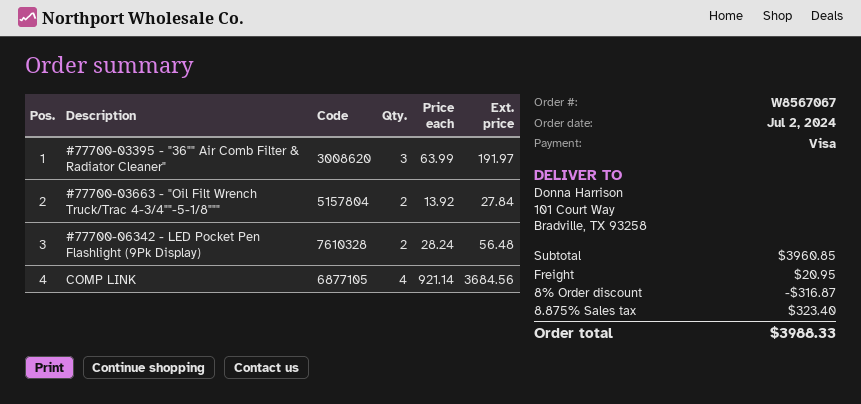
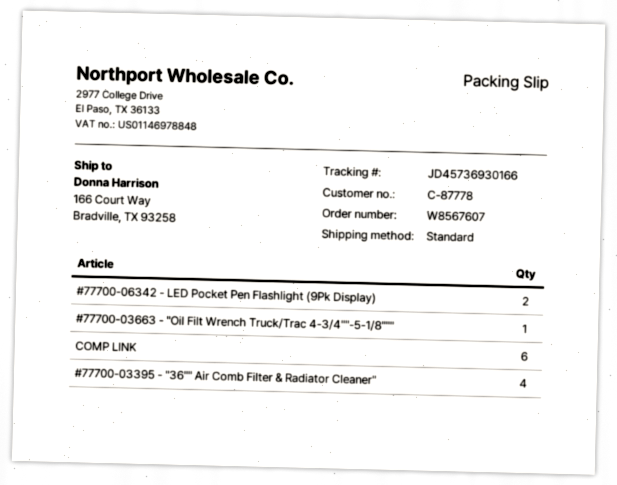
order number: W8567067 -> W8567607
ship to: 101 Court Way, Bradville, TX 93258 -> 166 Court Way, Bradville, TX 93258
#77700-03395 - "36"" Air Comb Filter & Radiator Cleaner": 3 -> 4
#77700-03663 - "Oil Filt Wrench Truck/Trac 4-3/4""-5-1/8""": 2 -> 1
COMP LINK: 4 -> 6

